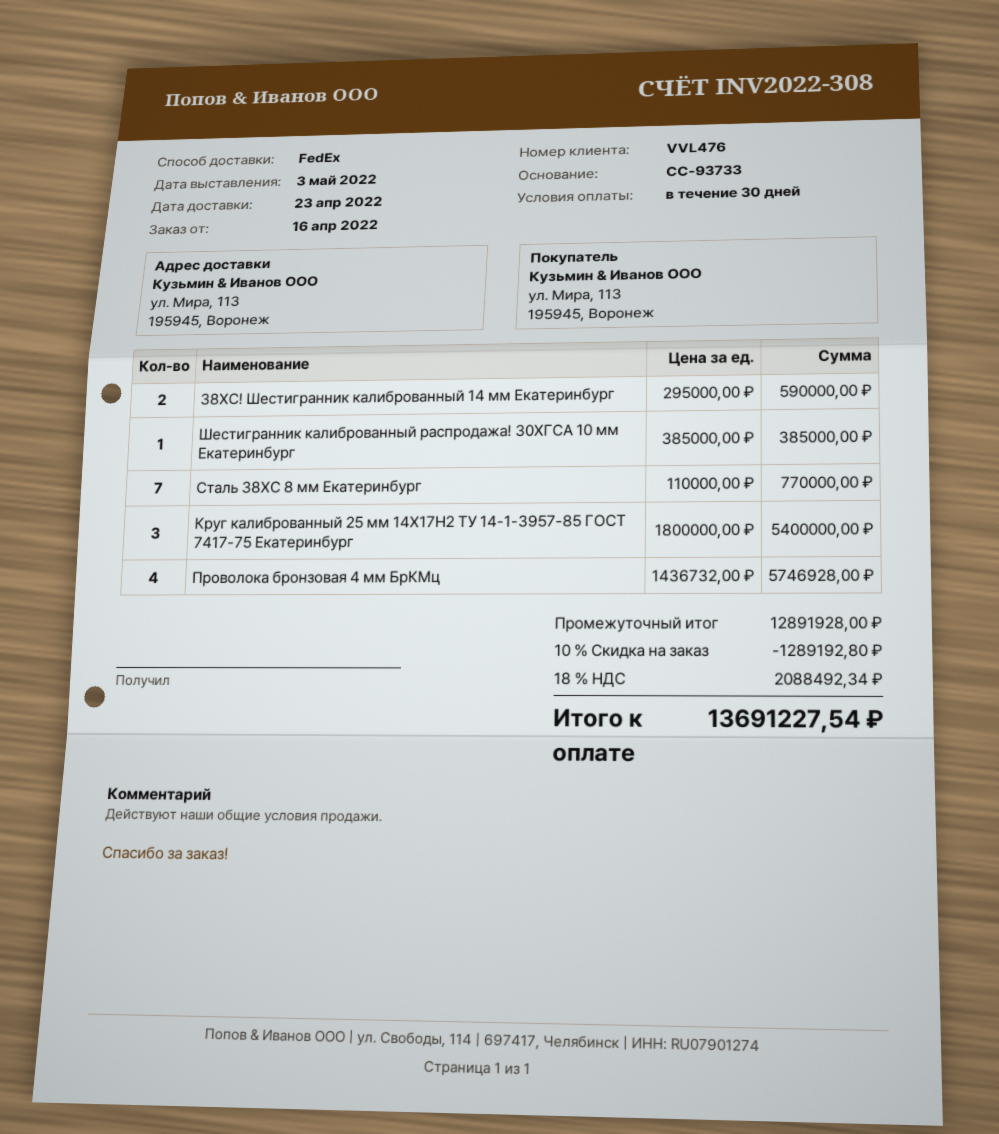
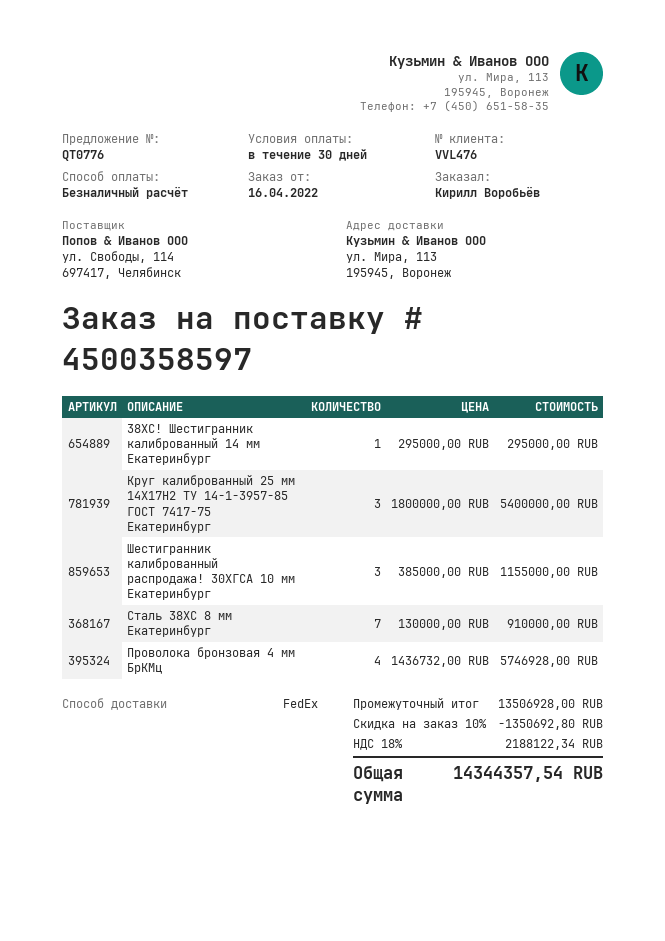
38ХС! Шестигранник калиброванный 14 мм Екатеринбург: 2 x 295000.00 = 590000.00 -> 1 x 295000.00 = 295000.00
Шестигранник калиброванный распродажа! 30ХГСА 10 мм Екатеринбург: 1 x 385000.00 = 385000.00 -> 3 x 385000.00 = 1155000.00
Сталь 38ХС 8 мм Екатеринбург: 7 x 110000.00 = 770000.00 -> 7 x 130000.00 = 910000.00
subtotal: 12891928.00 -> 13506928.00
discount: 10% = 1289192.80 -> 10% = 1350692.80
tax: 18% = 2088492.34 -> 18% = 2188122.34
total: 13691227.54 -> 14344357.54

